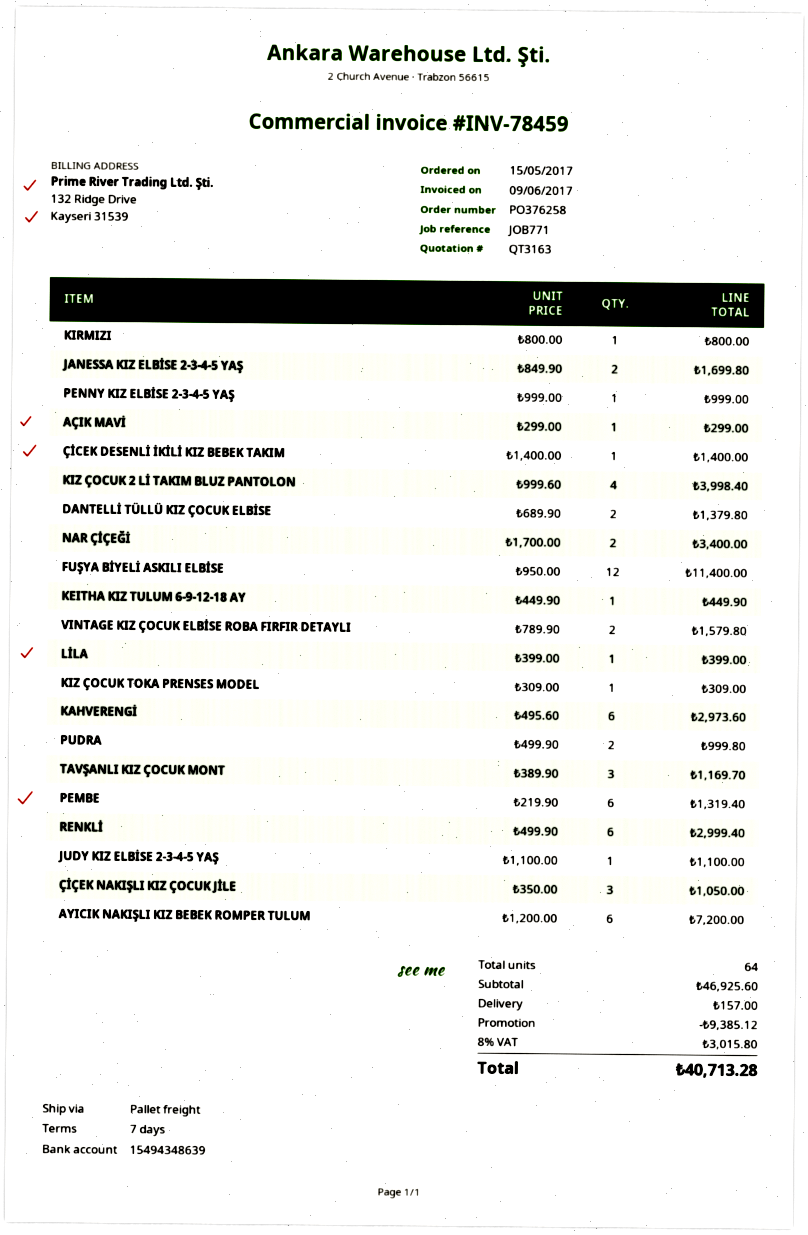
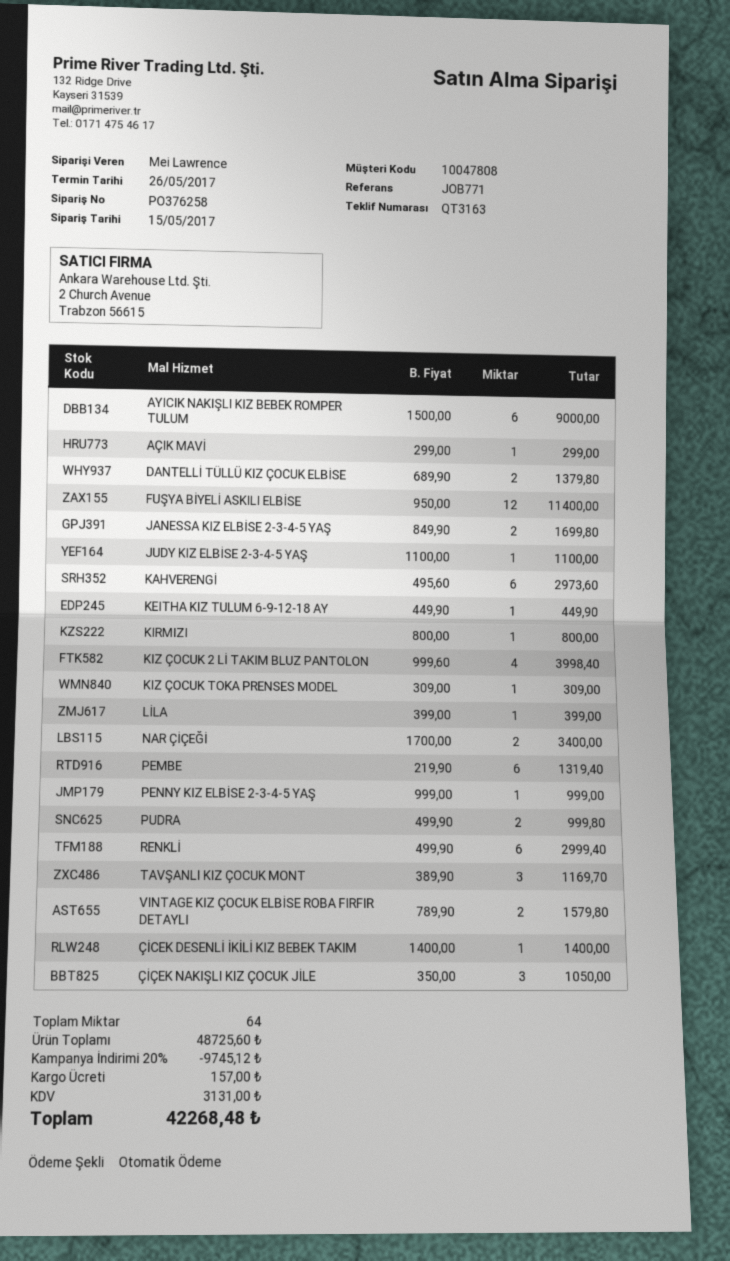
AYICIK NAKIŞLI KIZ BEBEK ROMPER TULUM: 6 x 1200.00 = 7200.00 -> 6 x 1500.00 = 9000.00
subtotal: 46925.60 -> 48725.60
discount: 9385.12 -> 9745.12
tax: 3015.80 -> 3131.00
total: 40713.28 -> 42268.48

